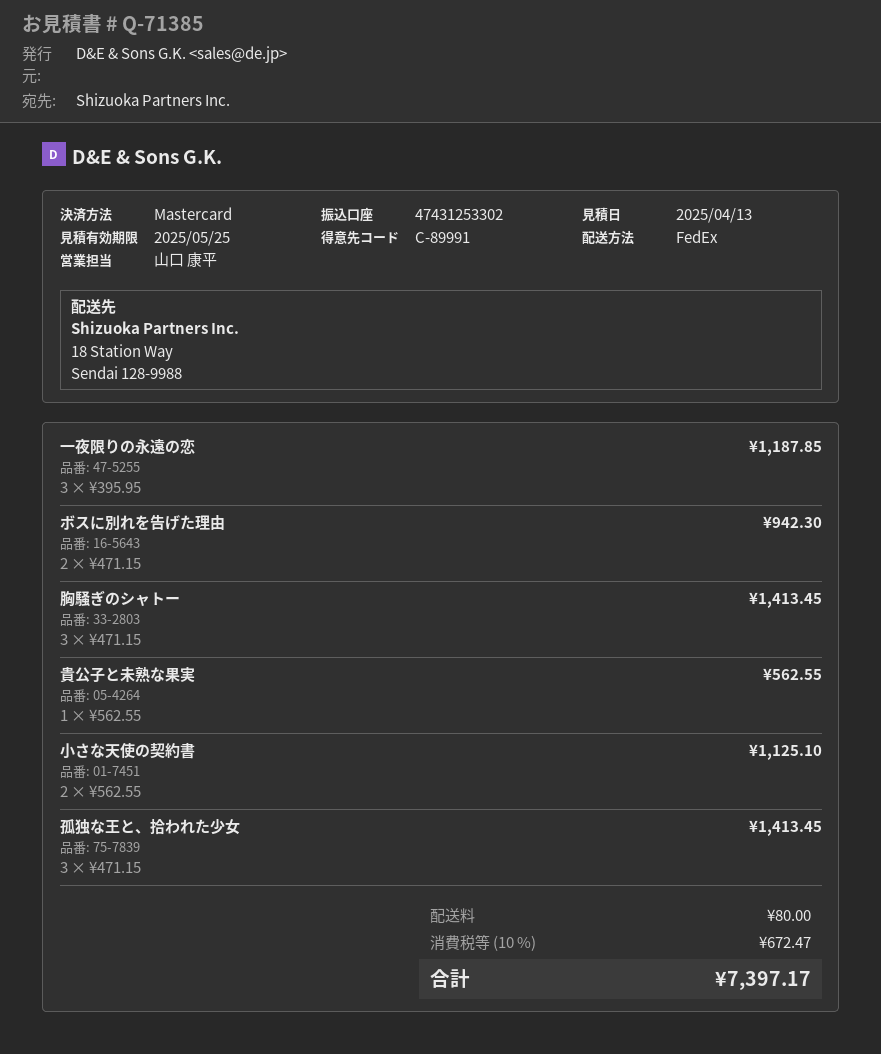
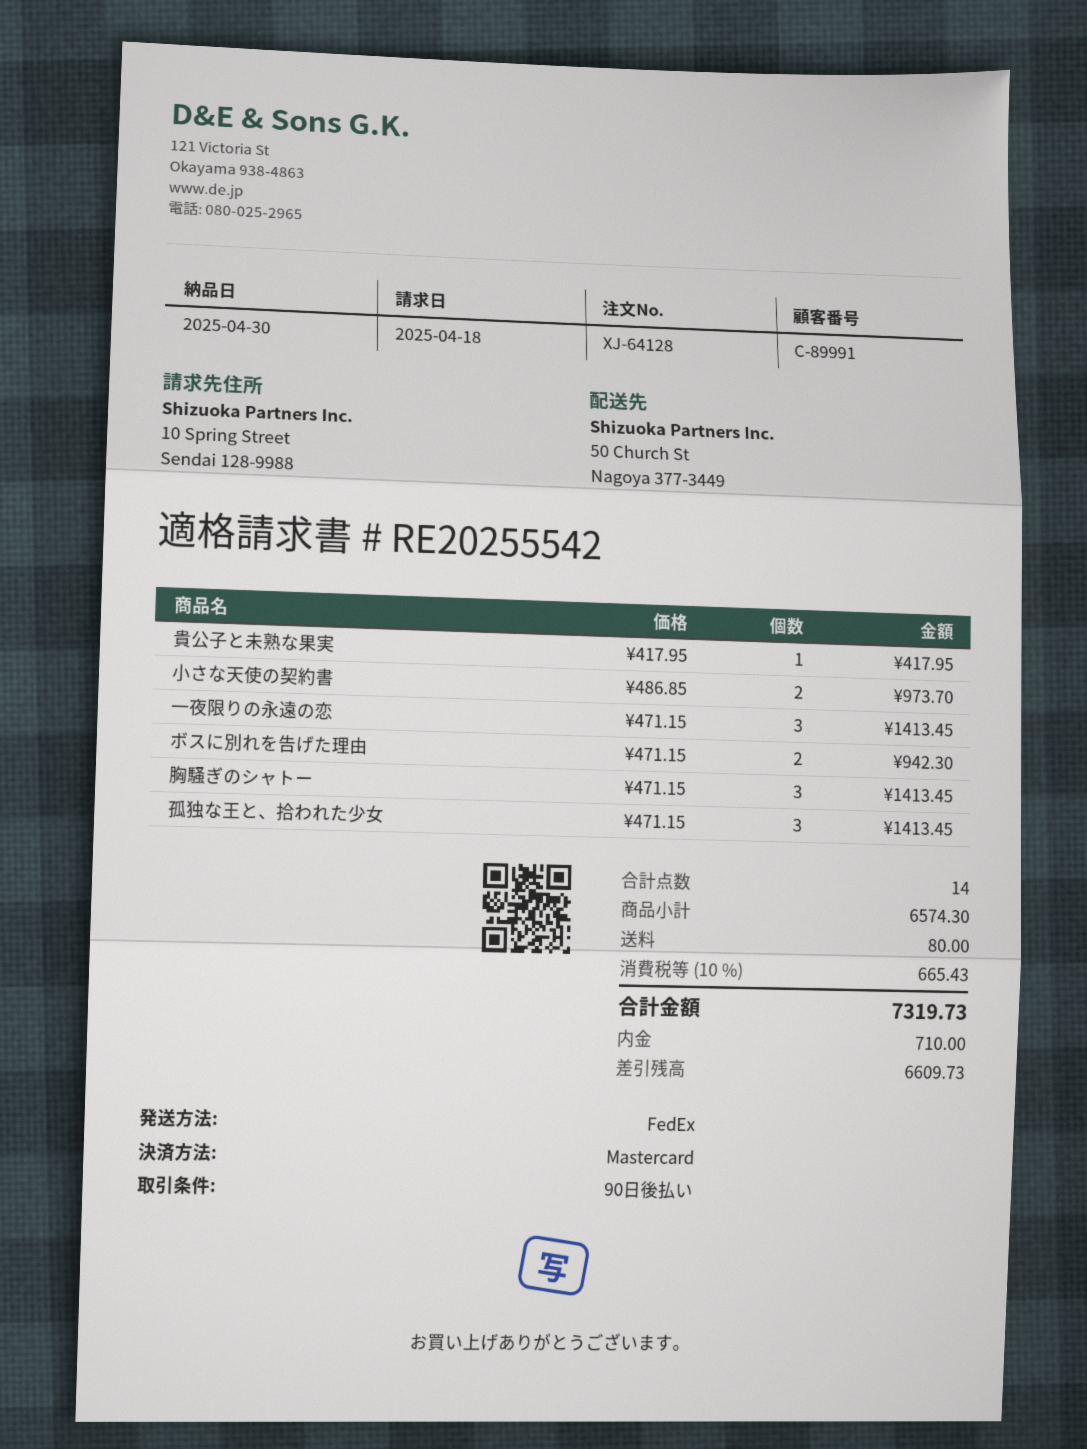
ship to: 18 Station Way, Sendai 128-9988 -> 50 Church St, Nagoya 377-3449
一夜限りの永遠の恋: 3 x 395.95 = 1187.85 -> 3 x 471.15 = 1413.45
貴公子と未熟な果実: 1 x 562.55 = 562.55 -> 1 x 417.95 = 417.95
小さな天使の契約書: 2 x 562.55 = 1125.10 -> 2 x 486.85 = 973.70
tax: 10% = 672.47 -> 10% = 665.43
total: 7397.17 -> 7319.73

